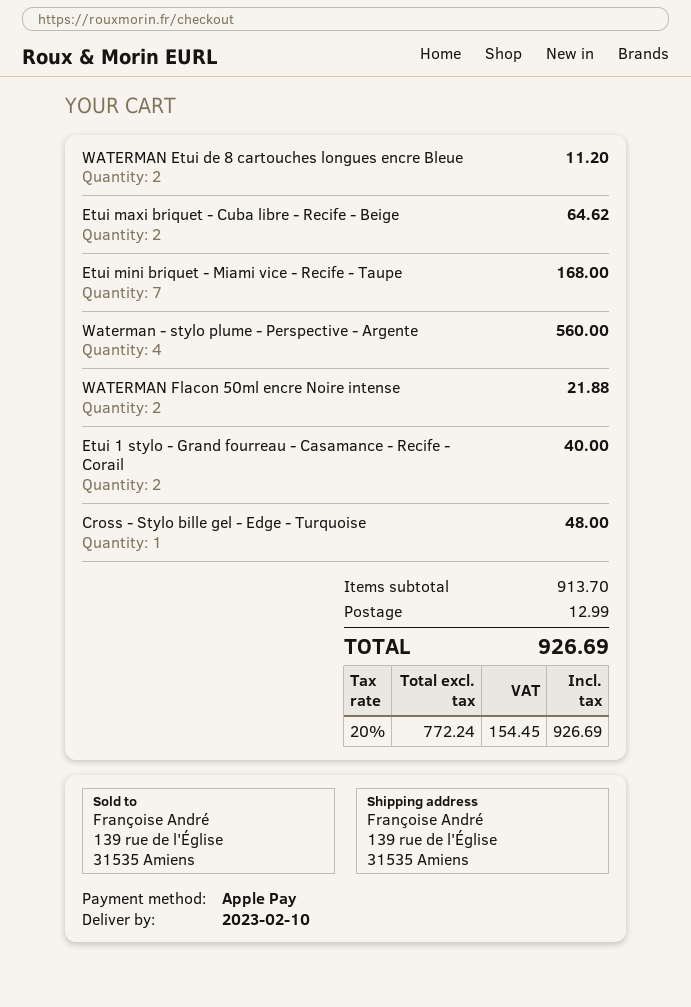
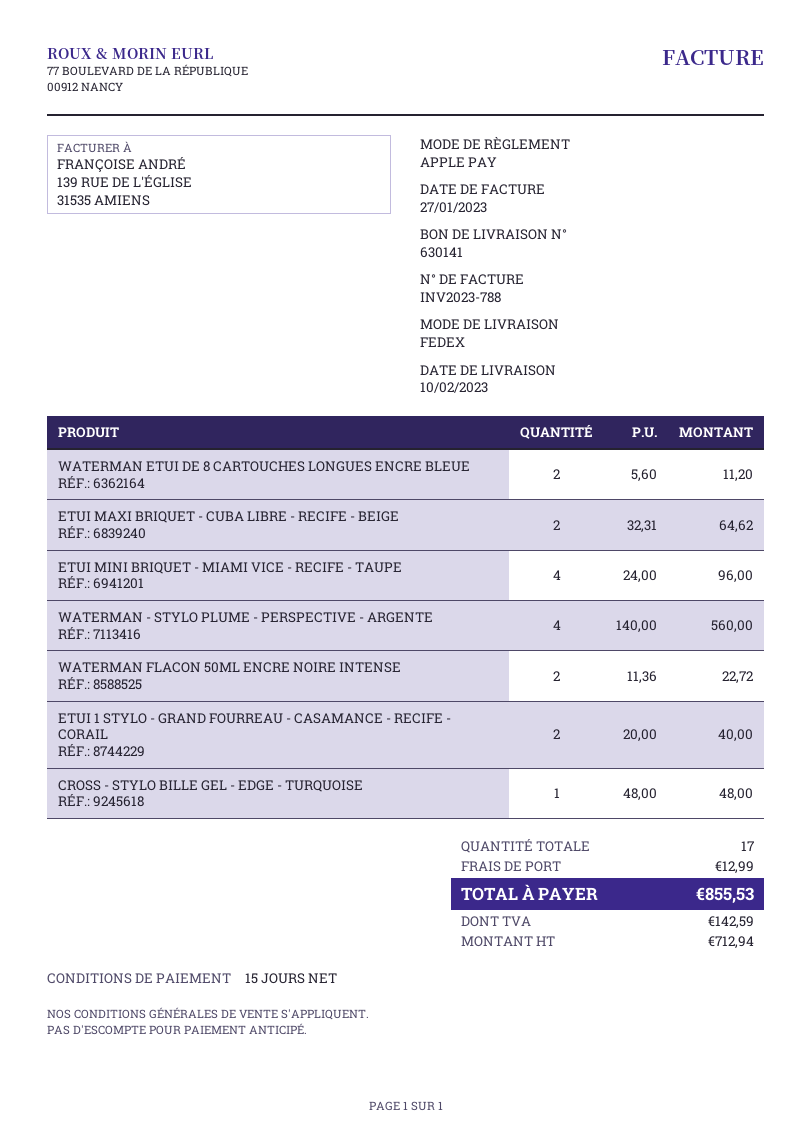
Etui mini briquet - Miami vice - Recife - Taupe: 7 for 168.00 -> 4 for 96.00
WATERMAN Flacon 50ml encre Noire intense: 2 for 21.88 -> 2 for 22.72
net: 772.24 -> 712.94
tax: 154.45 -> 142.59
total: 926.69 -> 855.53

